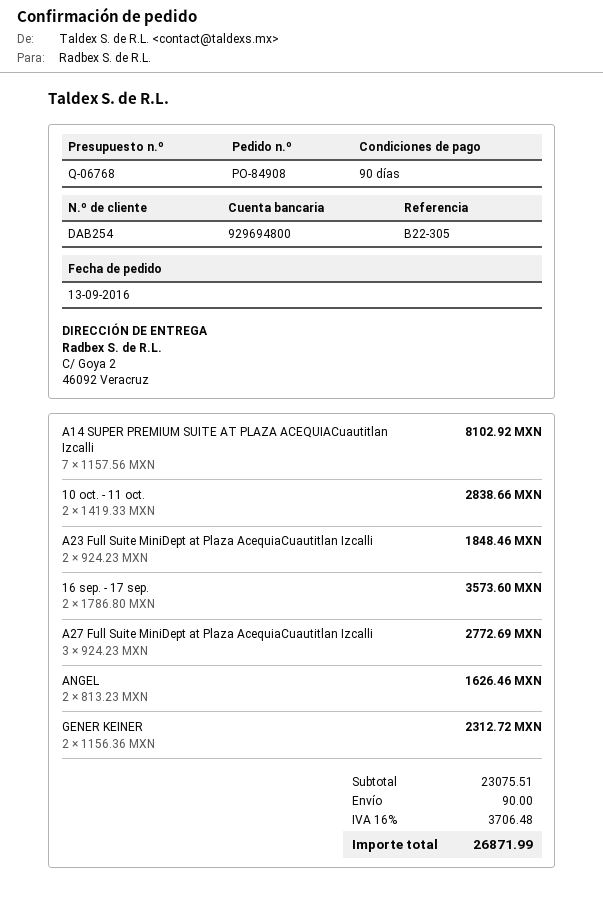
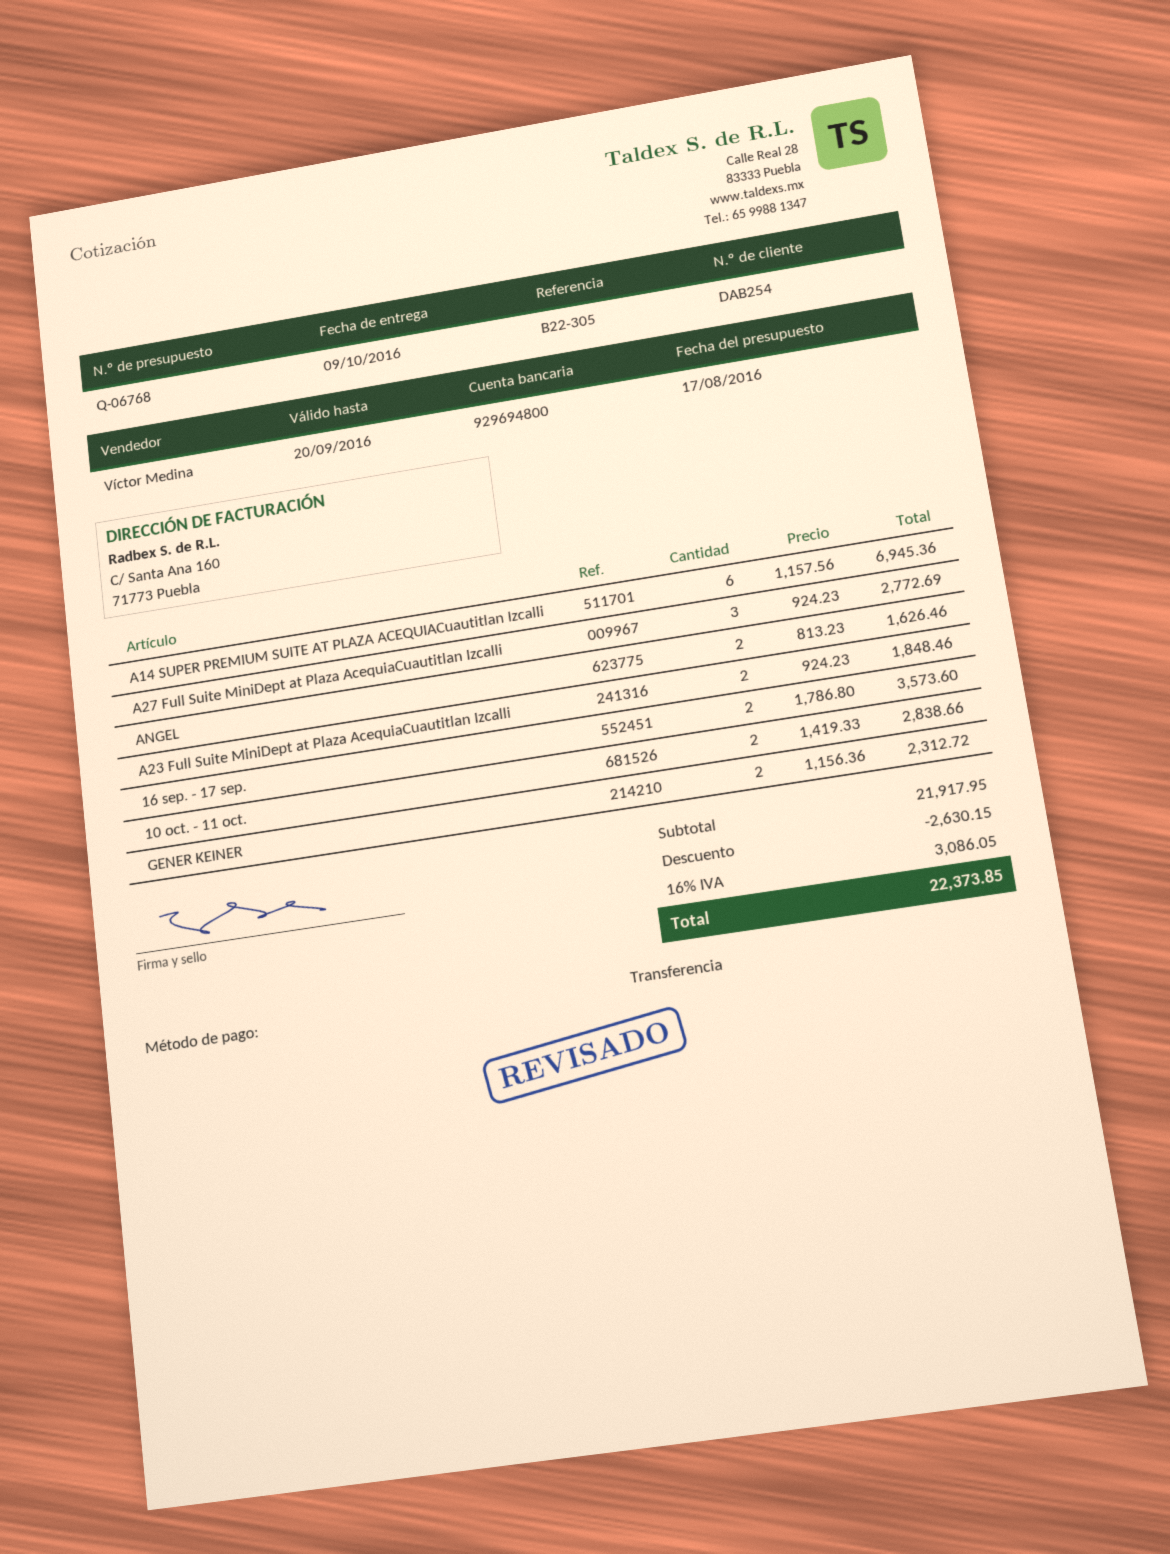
A14 SUPER PREMIUM SUITE AT PLAZA ACEQUIACuautitlan Izcalli: 7 x 1157.56 = 8102.92 -> 6 x 1157.56 = 6945.36
subtotal: 23075.51 -> 21917.95
discount: none -> 2630.15
shipping: 90.00 -> none
tax: 16% = 3706.48 -> 16% = 3086.05
total: 26871.99 -> 22373.85

